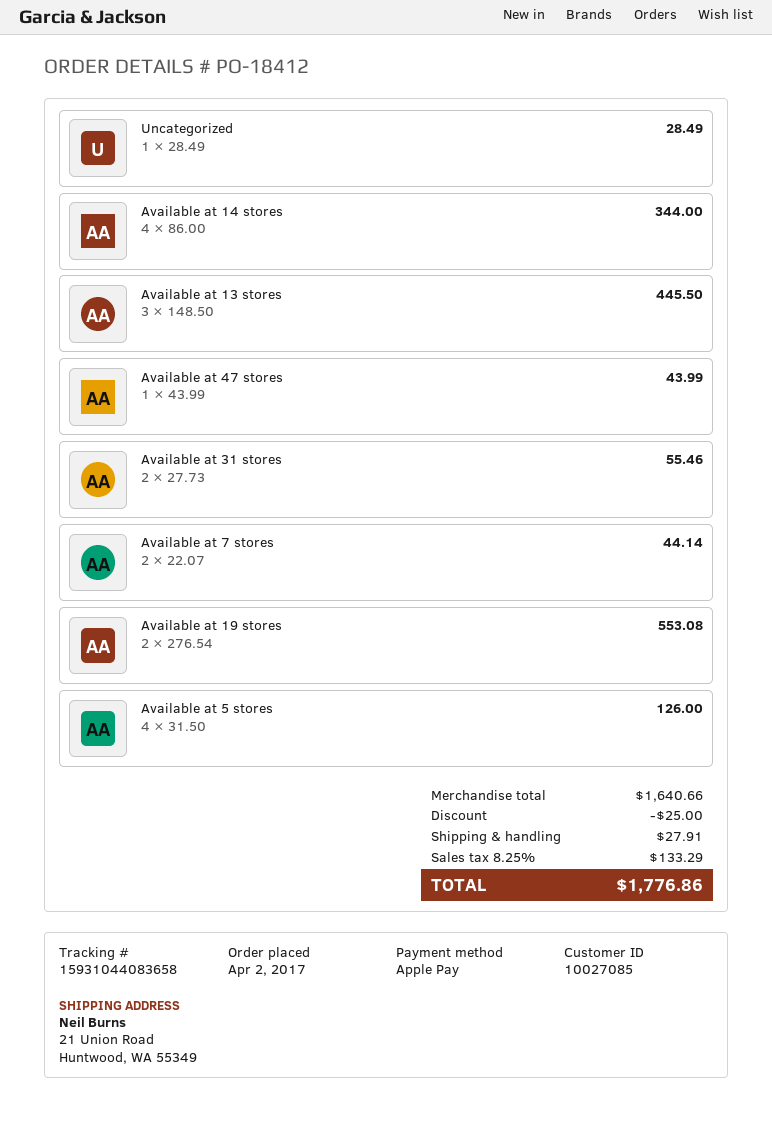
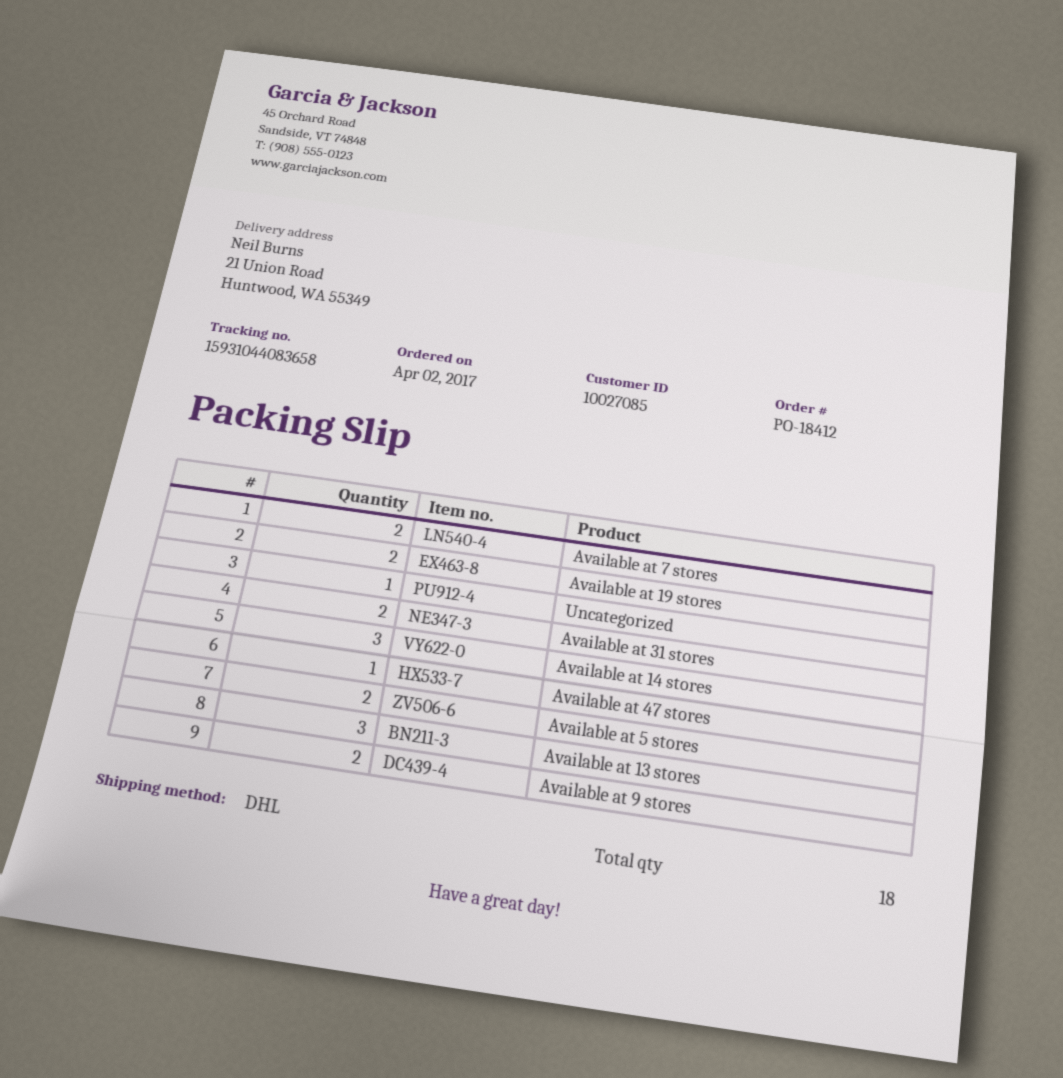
Available at 14 stores: 4 -> 3
Available at 5 stores: 4 -> 2
Available at 9 stores: none -> 2

